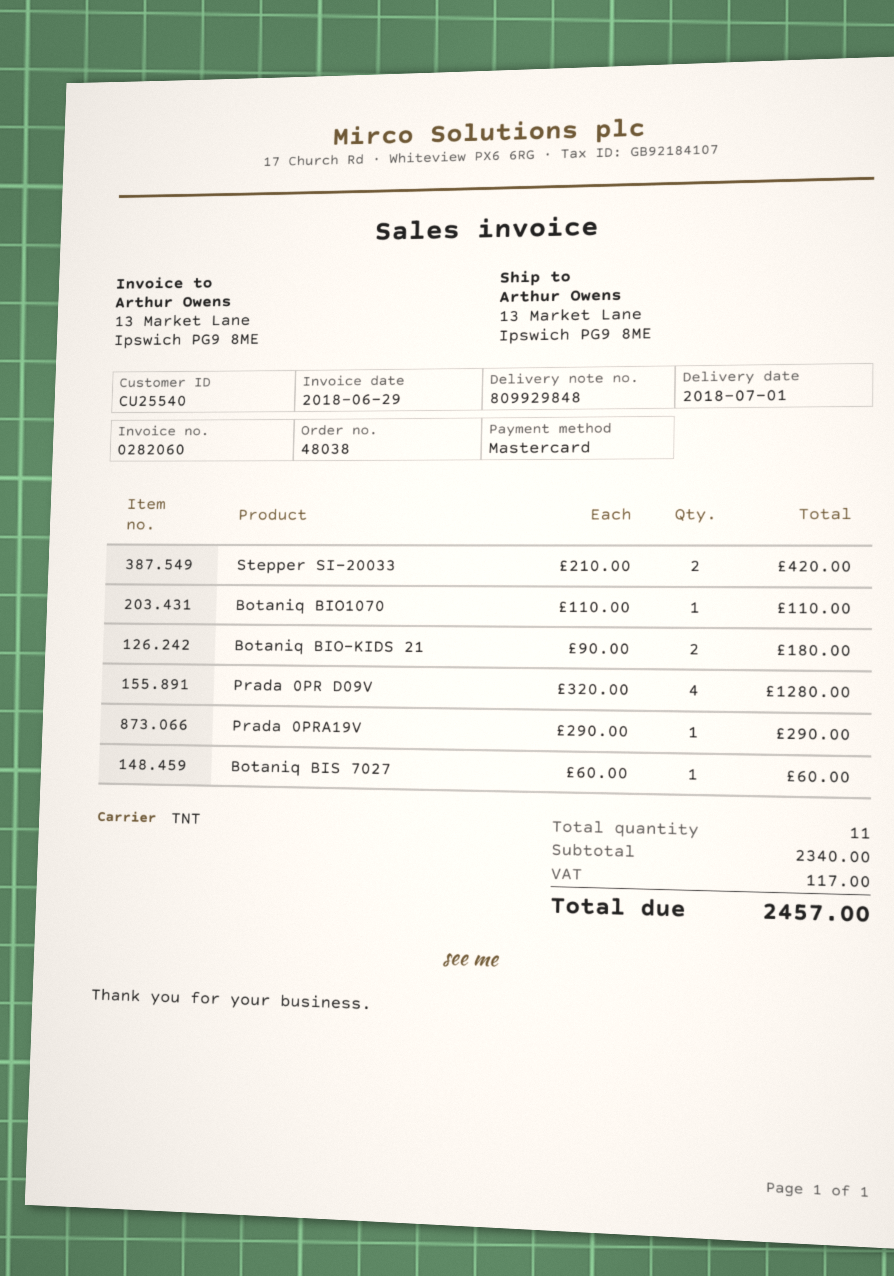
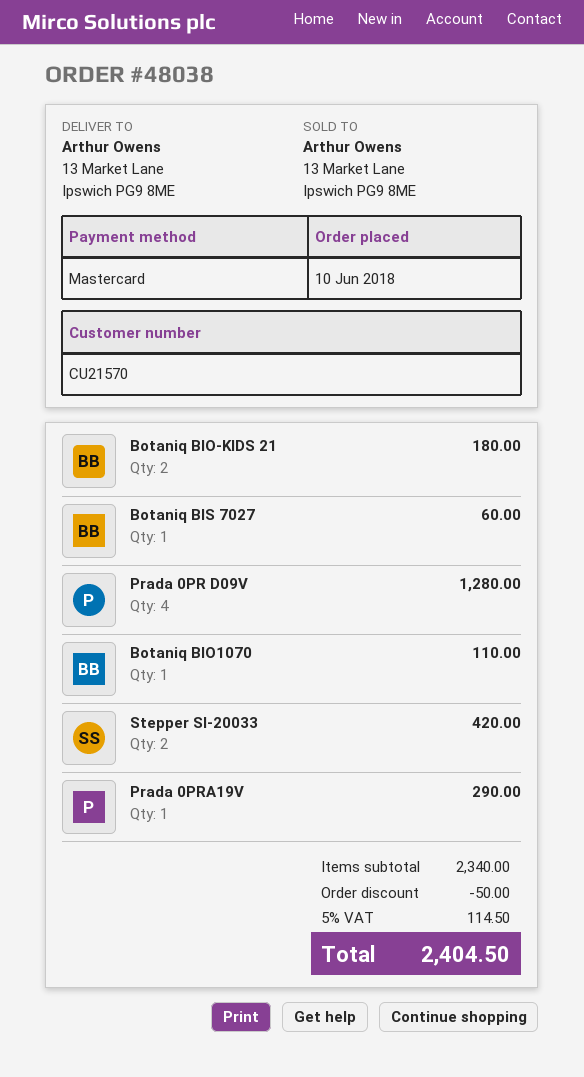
customer number: CU25540 -> CU21570
discount: none -> 50.00
tax: 117.00 -> 114.50
total: 2457.00 -> 2404.50

